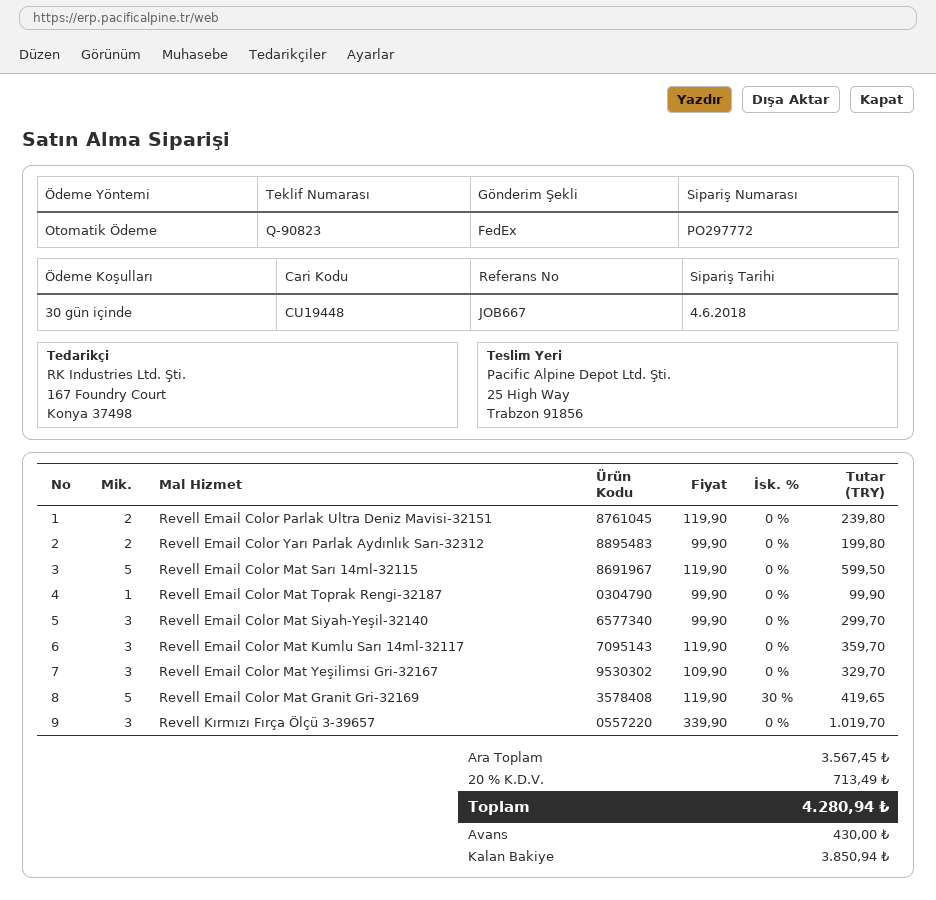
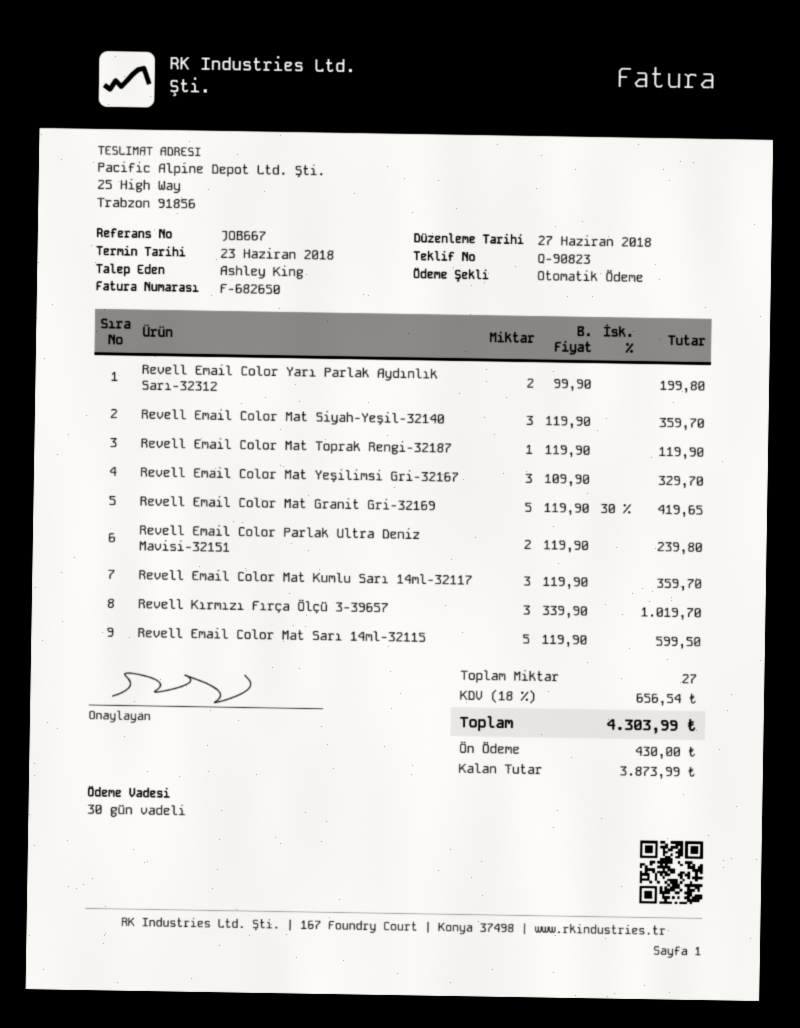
Revell Email Color Mat Toprak Rengi-32187: 1 x 99.90 = 99.90 -> 1 x 119.90 = 119.90
Revell Email Color Mat Siyah-Yeşil-32140: 3 x 99.90 = 299.70 -> 3 x 119.90 = 359.70
tax: 20% = 713.49 -> 18% = 656.54
total: 4280.94 -> 4303.99
balance: 3850.94 -> 3873.99

